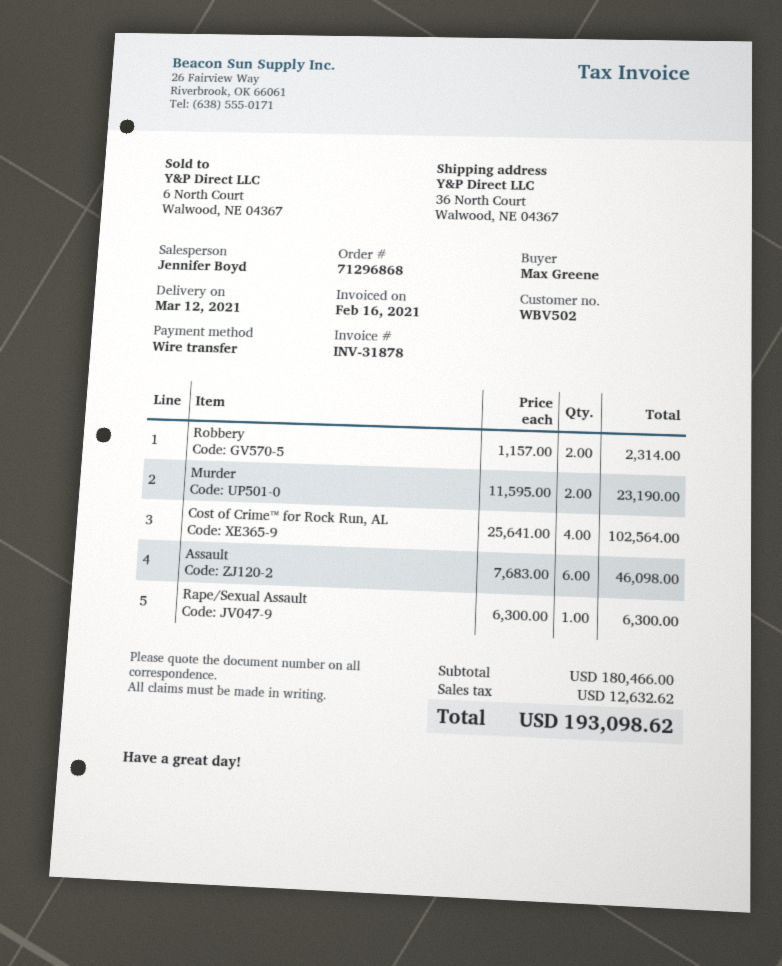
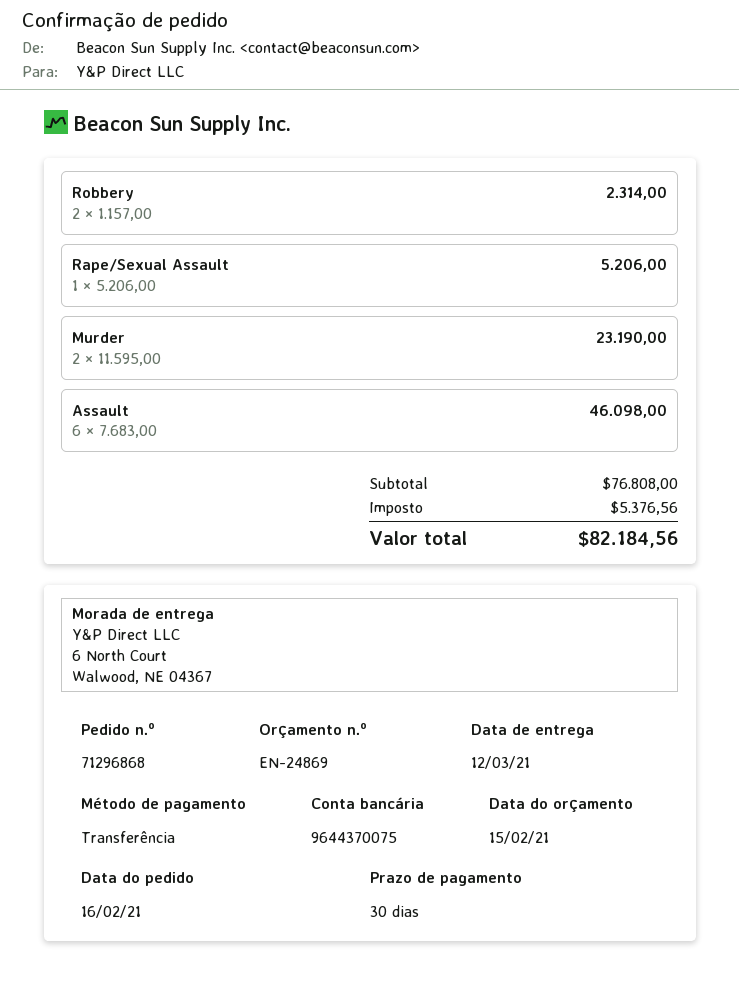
ship to: 36 North Court, Walwood, NE 04367 -> 6 North Court, Walwood, NE 04367
Cost of Crime™ for Rock Run, AL: 4 x 25641.00 = 102564.00 -> none
Rape/Sexual Assault: 1 x 6300.00 = 6300.00 -> 1 x 5206.00 = 5206.00
subtotal: 180466.00 -> 76808.00
tax: 12632.62 -> 5376.56
total: 193098.62 -> 82184.56

